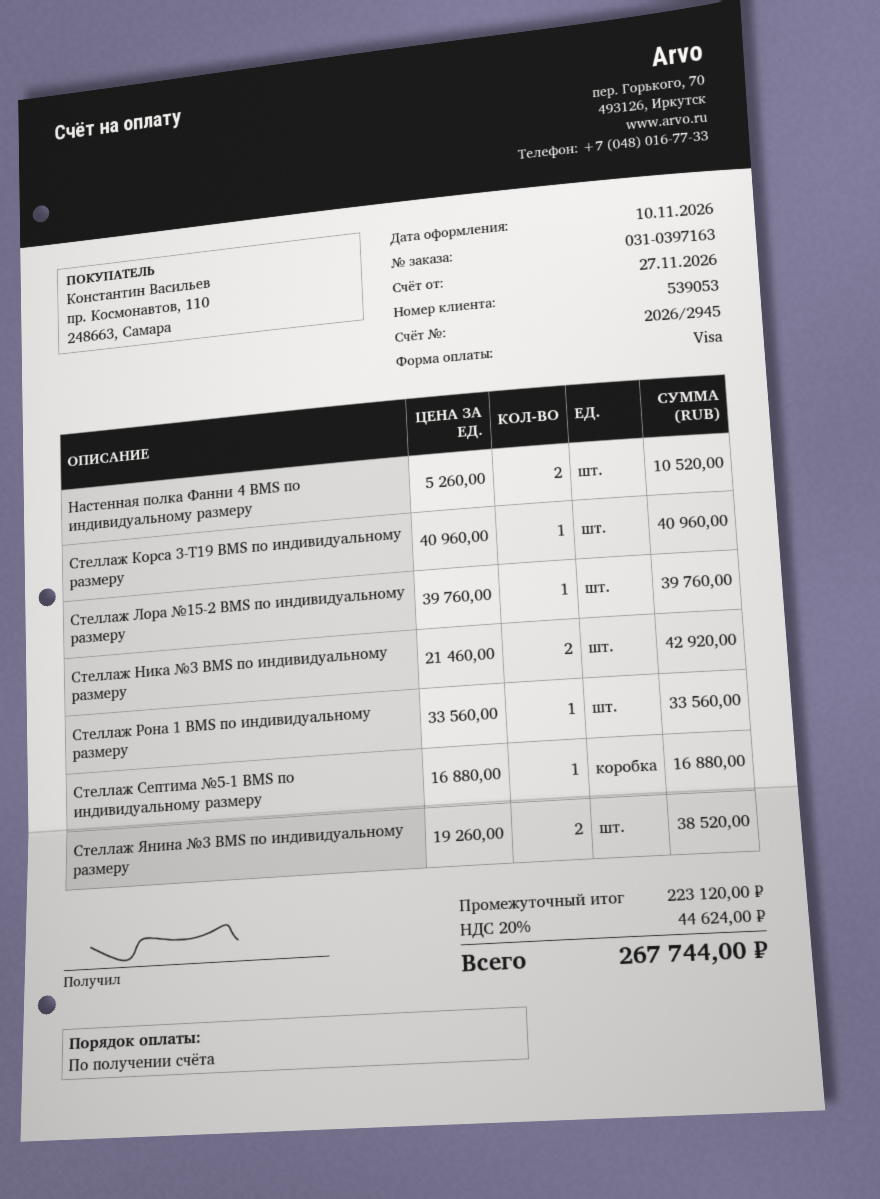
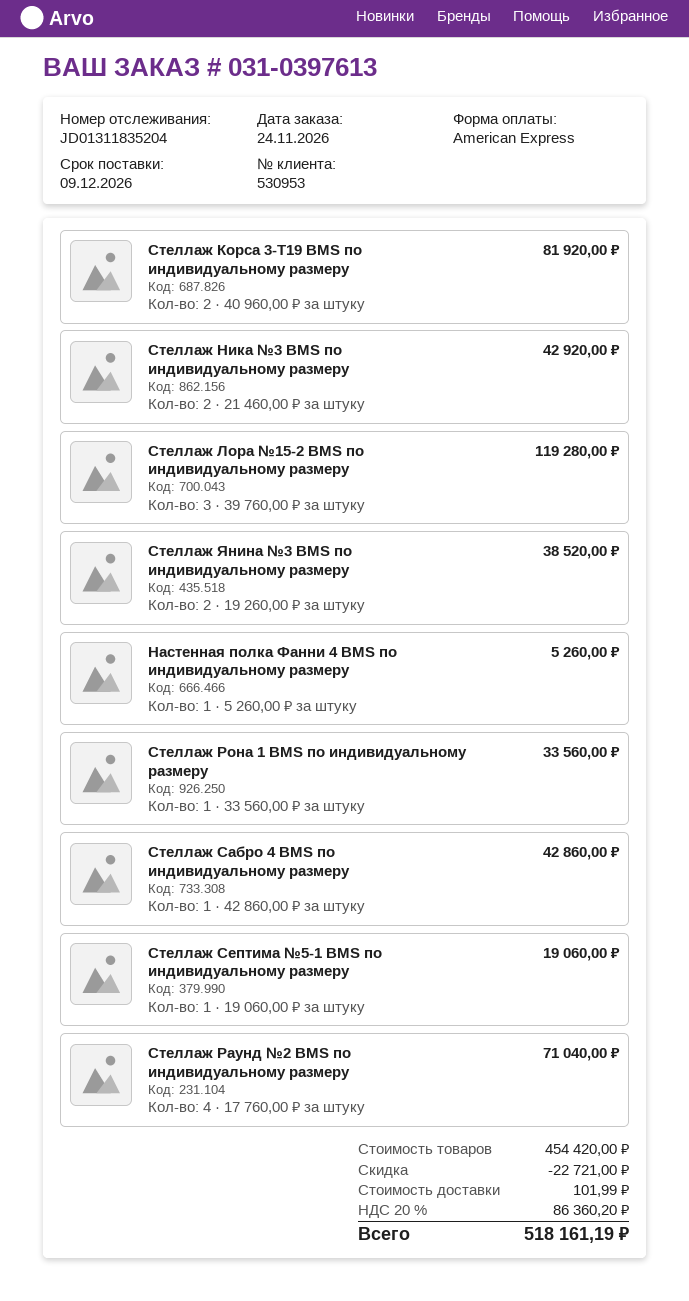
order number: 031-0397163 -> 031-0397613
order date: 2026-11-10 -> 2026-11-24
customer number: 539053 -> 530953
payment method: Visa -> American Express
Настенная полка Фанни 4 BMS по индивидуальному размеру: 2 x 5260.00 = 10520.00 -> 1 x 5260.00 = 5260.00
Стеллаж Корса 3-Т19 BMS по индивидуальному размеру: 1 x 40960.00 = 40960.00 -> 2 x 40960.00 = 81920.00
Стеллаж Лора №15-2 BMS по индивидуальному размеру: 1 x 39760.00 = 39760.00 -> 3 x 39760.00 = 119280.00
Стеллаж Септима №5-1 BMS по индивидуальному размеру: 1 x 16880.00 = 16880.00 -> 1 x 19060.00 = 19060.00
Стеллаж Сабро 4 BMS по индивидуальному размеру: none -> 1 x 42860.00 = 42860.00
Стеллаж Раунд №2 BMS по индивидуальному размеру: none -> 4 x 17760.00 = 71040.00
subtotal: 223120.00 -> 454420.00
discount: none -> 22721.00
shipping: none -> 101.99
tax: 20% = 44624.00 -> 20% = 86360.20
total: 267744.00 -> 518161.19

